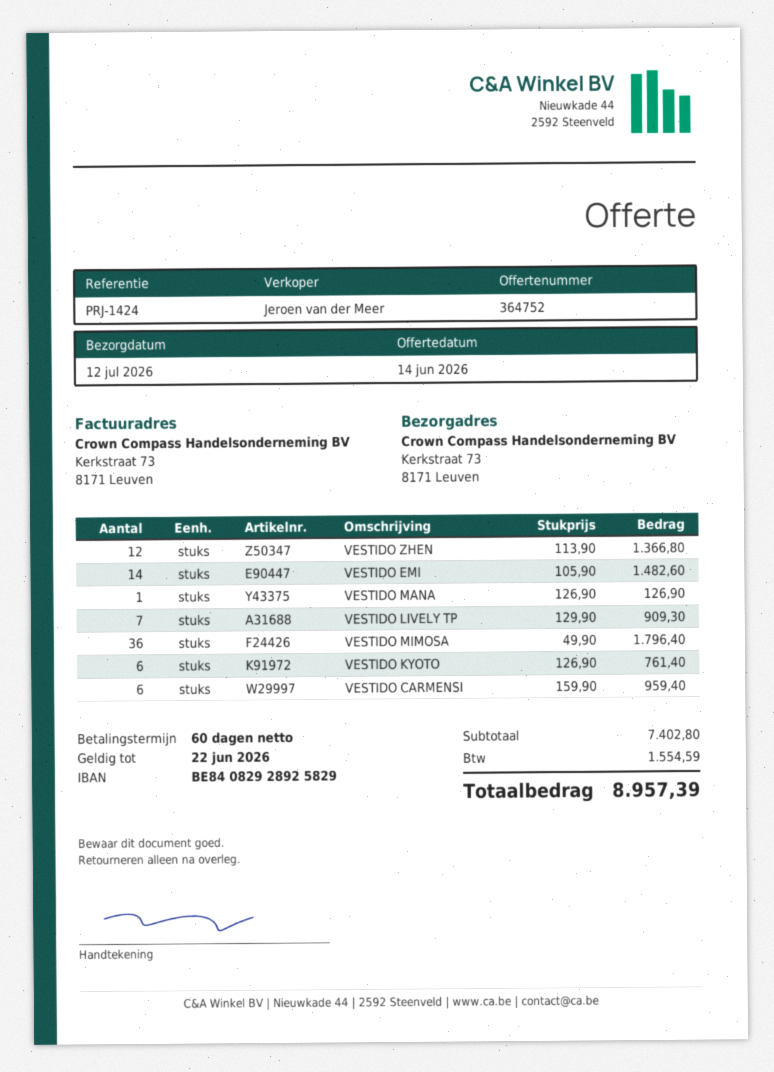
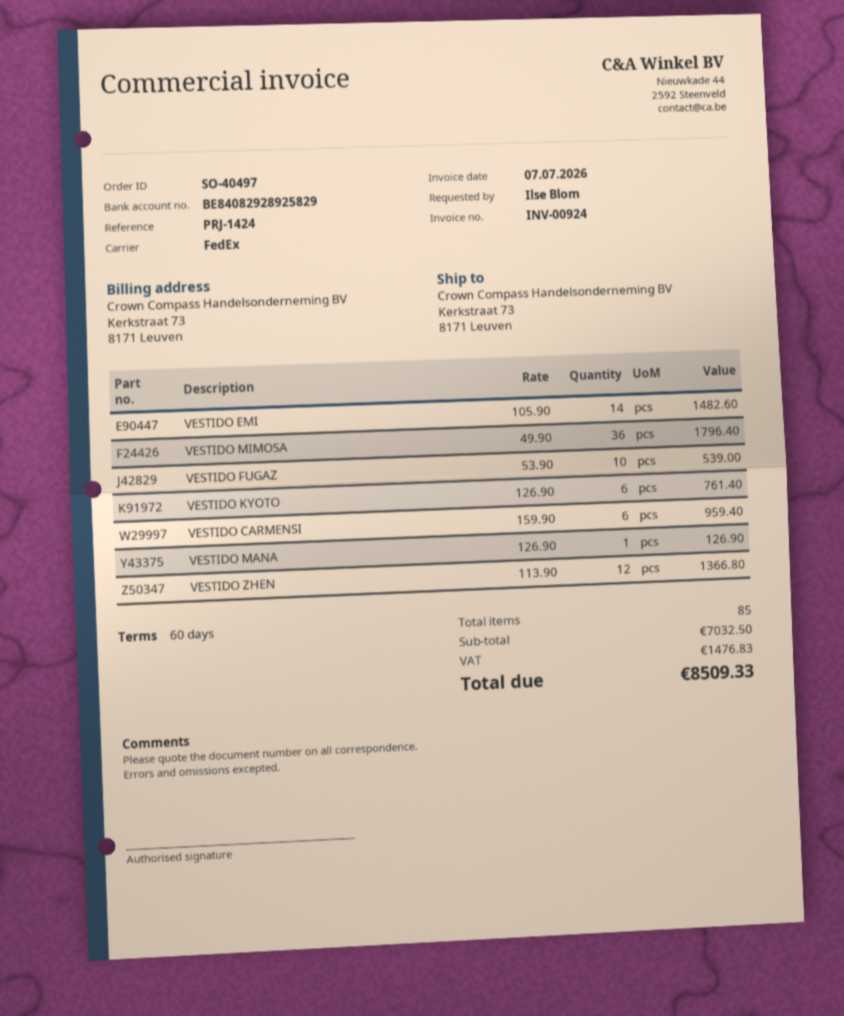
VESTIDO LIVELY TP: 7 x 129.90 = 909.30 -> none
VESTIDO FUGAZ: none -> 10 x 53.90 = 539.00
subtotal: 7402.80 -> 7032.50
tax: 1554.59 -> 1476.83
total: 8957.39 -> 8509.33

